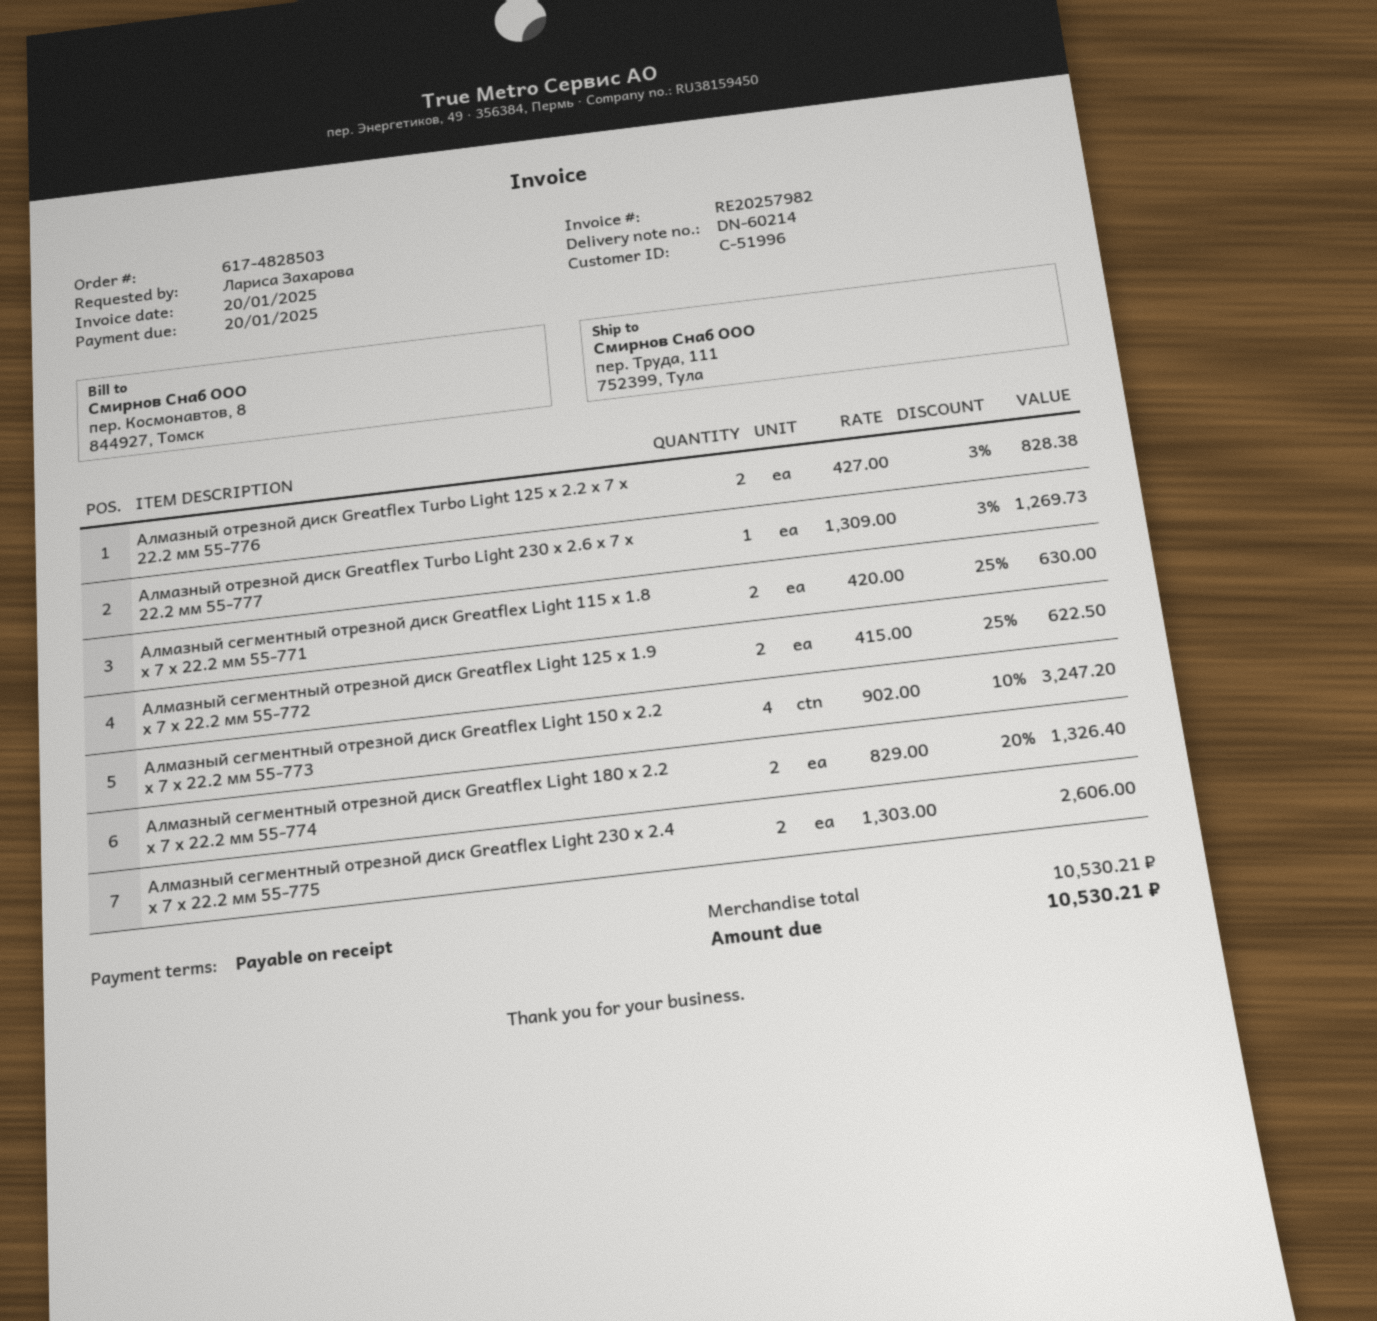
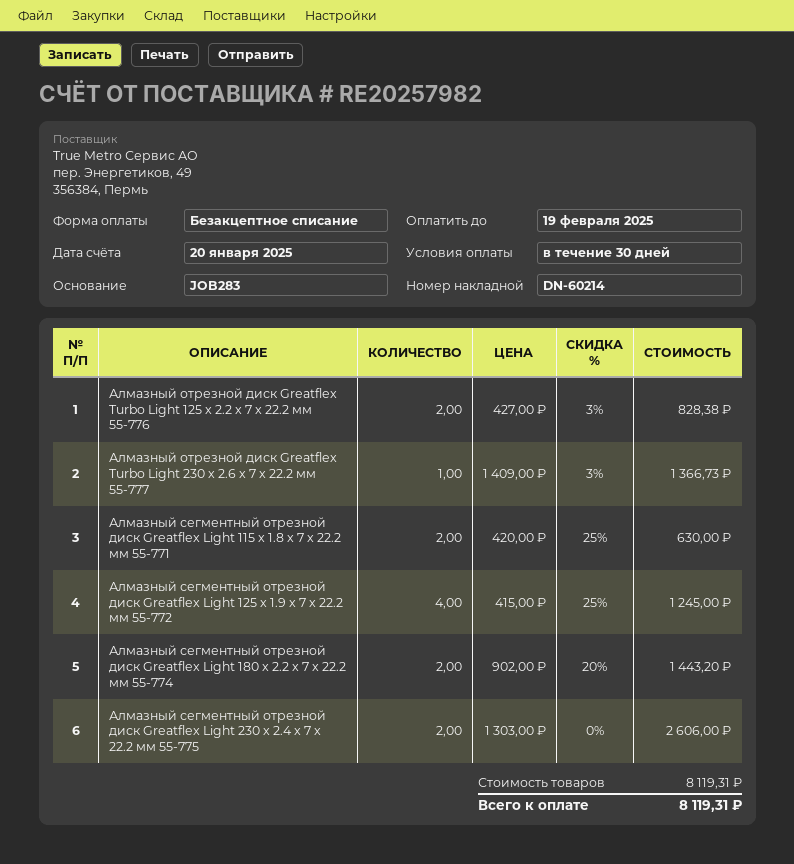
payment terms: on receipt -> 30 days
due date: 2025-01-20 -> 2025-02-19
Алмазный отрезной диск Greatflex Turbo Light 230 x 2.6 x 7 x 22.2 мм 55-777: 1 x 1309.00 - 3% = 1269.73 -> 1 x 1409.00 - 3% = 1366.73
Алмазный сегментный отрезной диск Greatflex Light 125 x 1.9 x 7 x 22.2 мм 55-772: 2 x 415.00 - 25% = 622.50 -> 4 x 415.00 - 25% = 1245.00
Алмазный сегментный отрезной диск Greatflex Light 150 x 2.2 x 7 x 22.2 мм 55-773: 4 x 902.00 - 10% = 3247.20 -> none
Алмазный сегментный отрезной диск Greatflex Light 180 x 2.2 x 7 x 22.2 мм 55-774: 2 x 829.00 - 20% = 1326.40 -> 2 x 902.00 - 20% = 1443.20
subtotal: 10530.21 -> 8119.31
total: 10530.21 -> 8119.31

